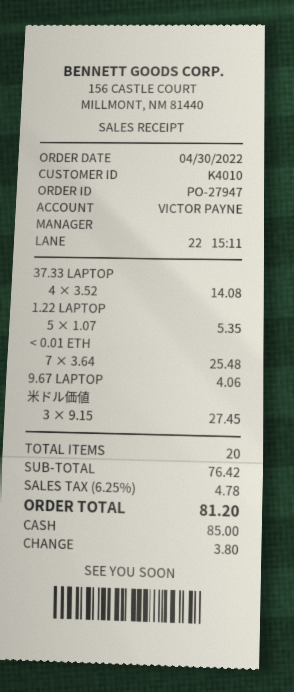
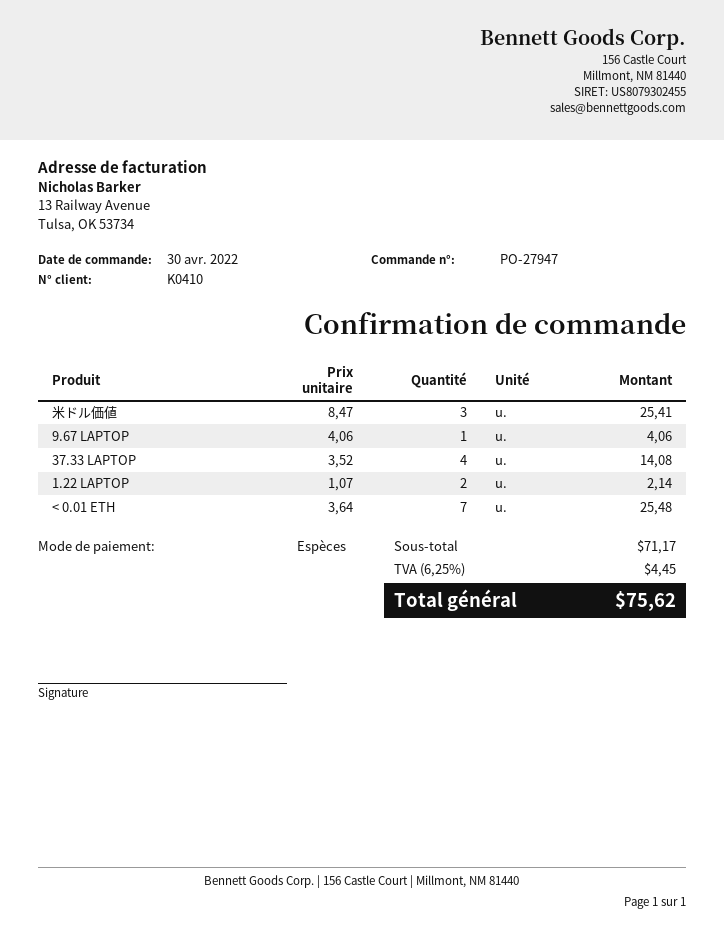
customer number: K4010 -> K0410
1.22 LAPTOP: 5 x 1.07 = 5.35 -> 2 x 1.07 = 2.14
米ドル価値: 3 x 9.15 = 27.45 -> 3 x 8.47 = 25.41
subtotal: 76.42 -> 71.17
tax: 6.25% = 4.78 -> 6.25% = 4.45
total: 81.20 -> 75.62

